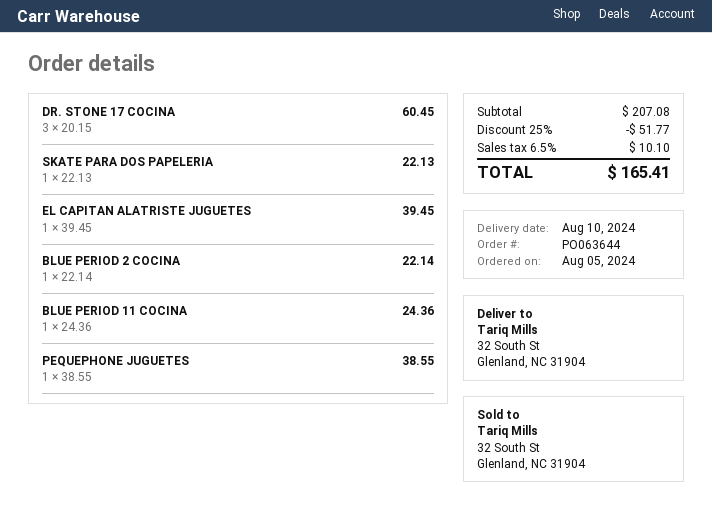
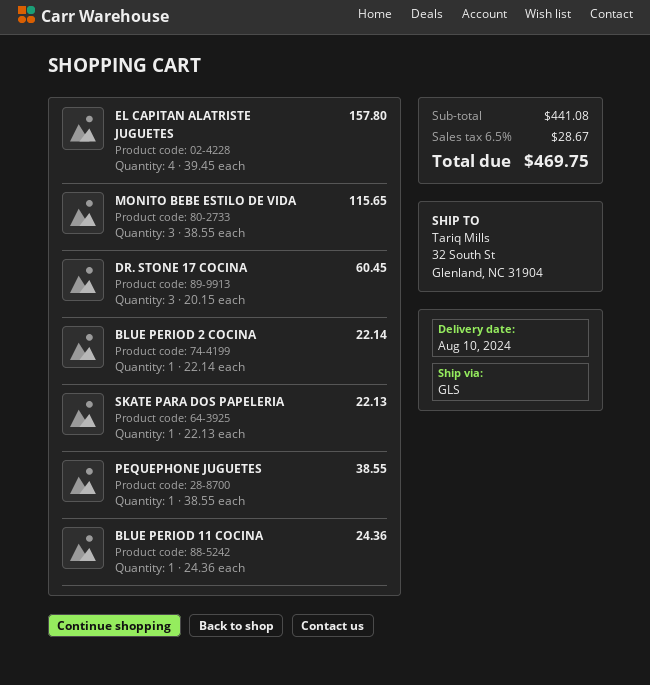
EL CAPITAN ALATRISTE JUGUETES: 1 x 39.45 = 39.45 -> 4 x 39.45 = 157.80
MONITO BEBE ESTILO DE VIDA: none -> 3 x 38.55 = 115.65
subtotal: 207.08 -> 441.08
discount: 25% = 51.77 -> none
tax: 6.5% = 10.10 -> 6.5% = 28.67
total: 165.41 -> 469.75

